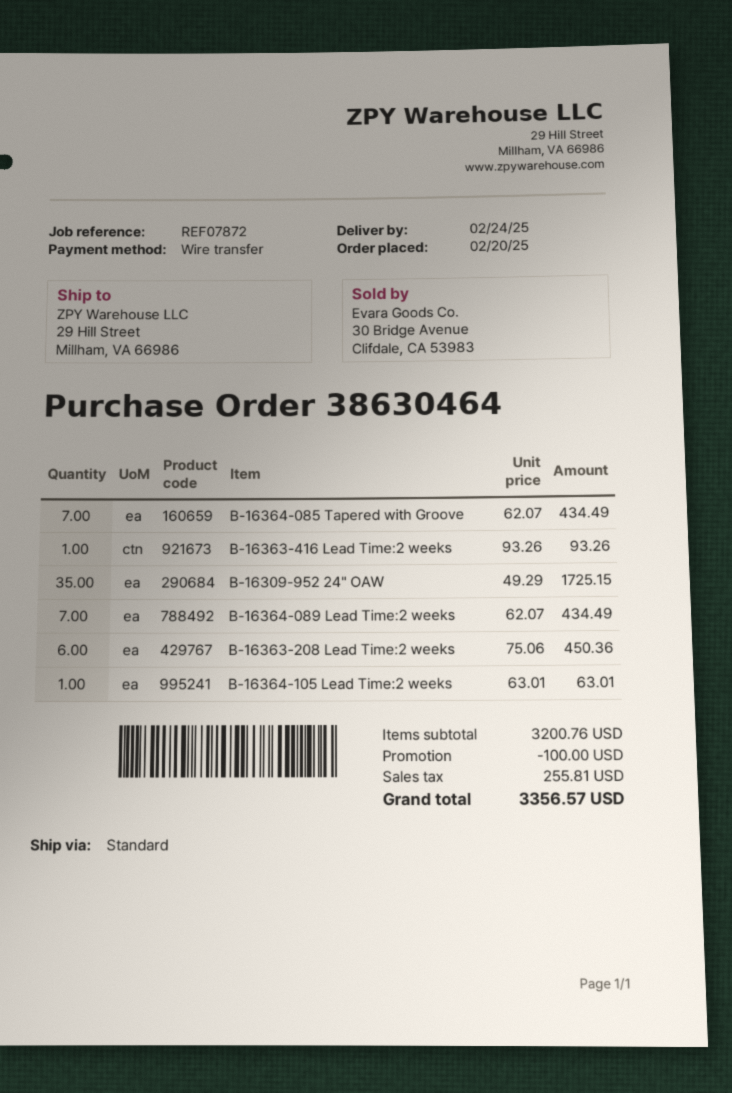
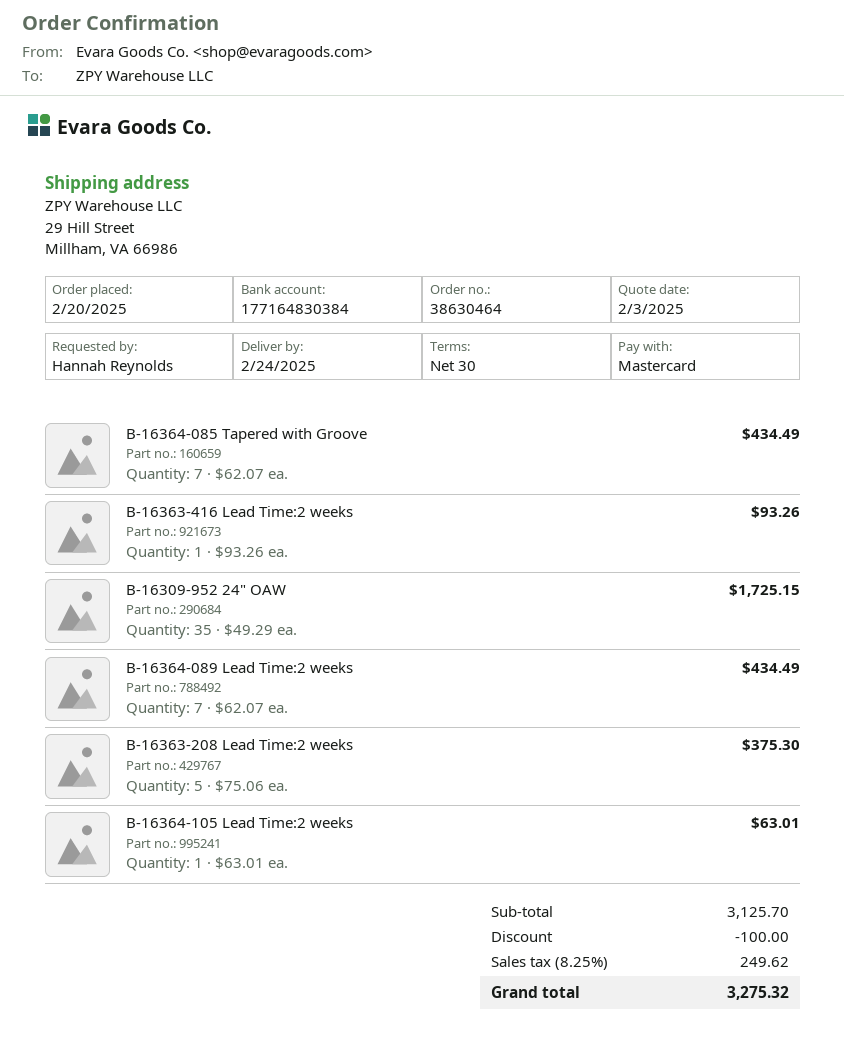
payment method: bank transfer -> Mastercard
B-16363-208 Lead Time:2 weeks: 6 x 75.06 = 450.36 -> 5 x 75.06 = 375.30
subtotal: 3200.76 -> 3125.70
tax: 255.81 -> 249.62
total: 3356.57 -> 3275.32

